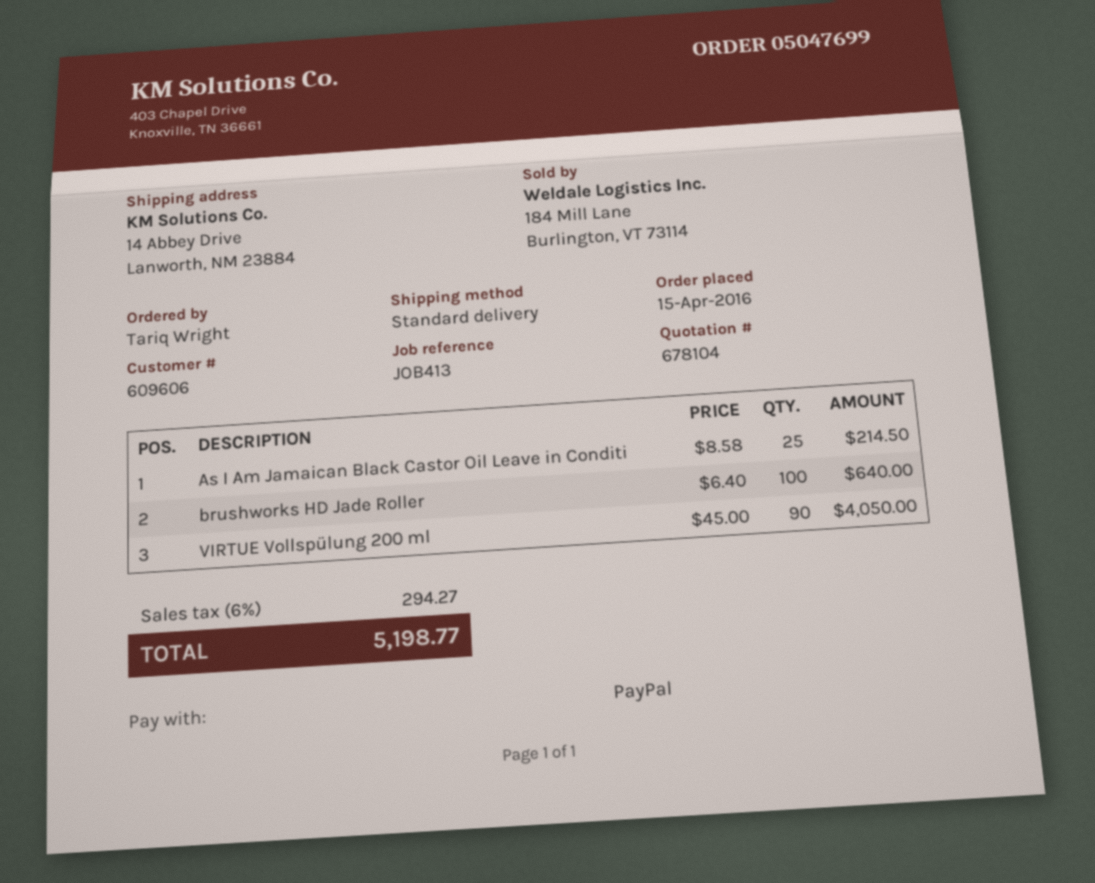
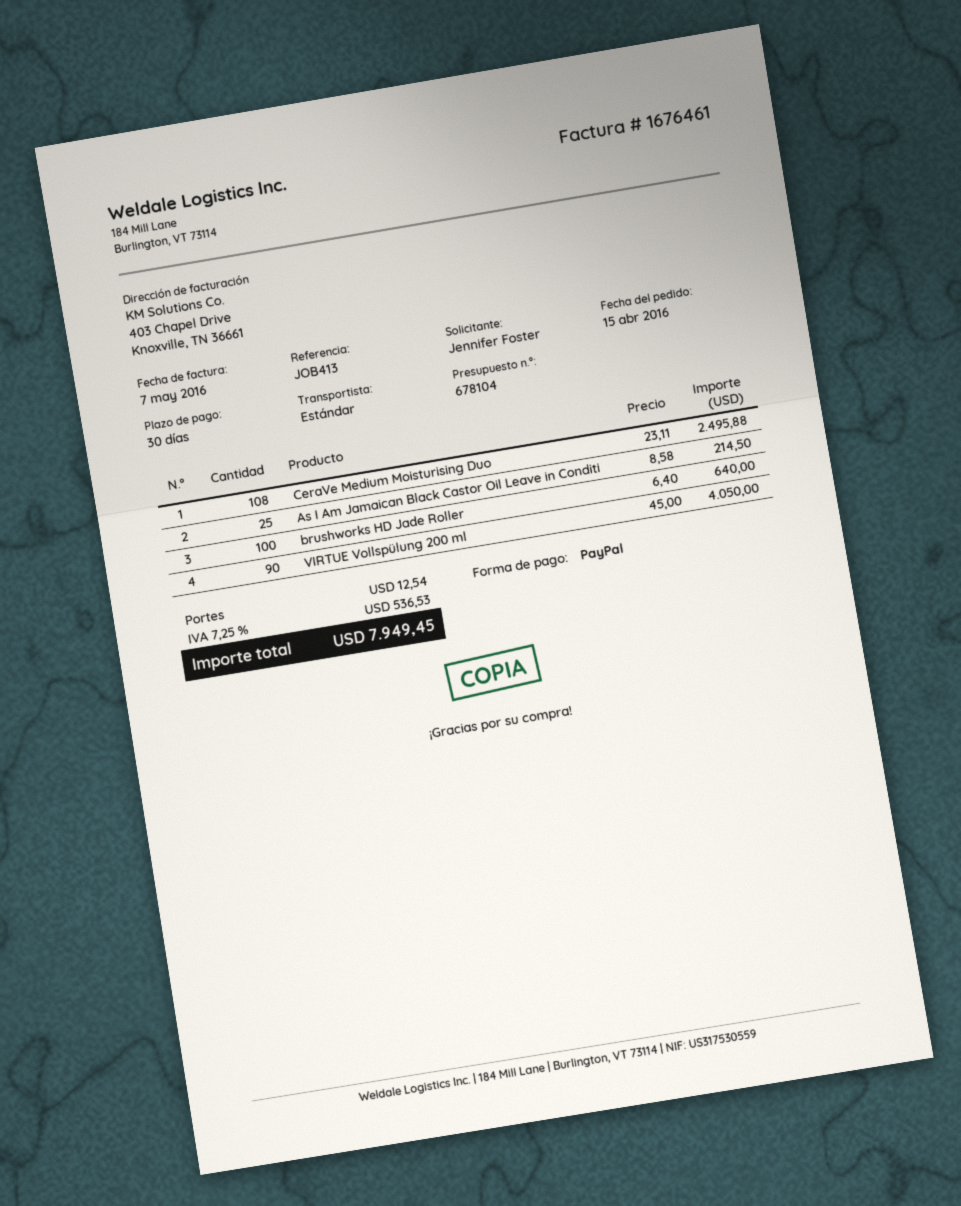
ordered by: Tariq Wright -> Jennifer Foster
CeraVe Medium Moisturising Duo: none -> 108 x 23.11 = 2495.88
shipping: none -> 12.54
tax: 6% = 294.27 -> 7.25% = 536.53
total: 5198.77 -> 7949.45

